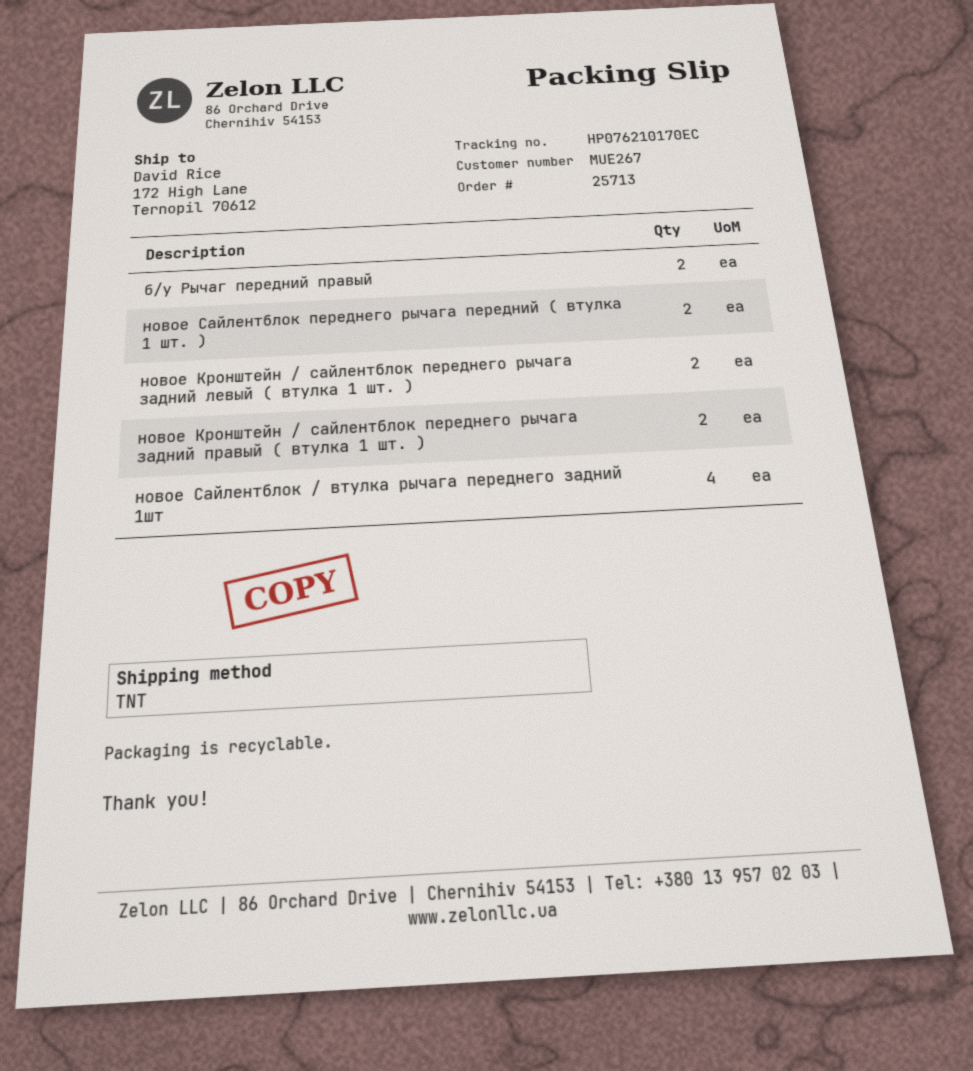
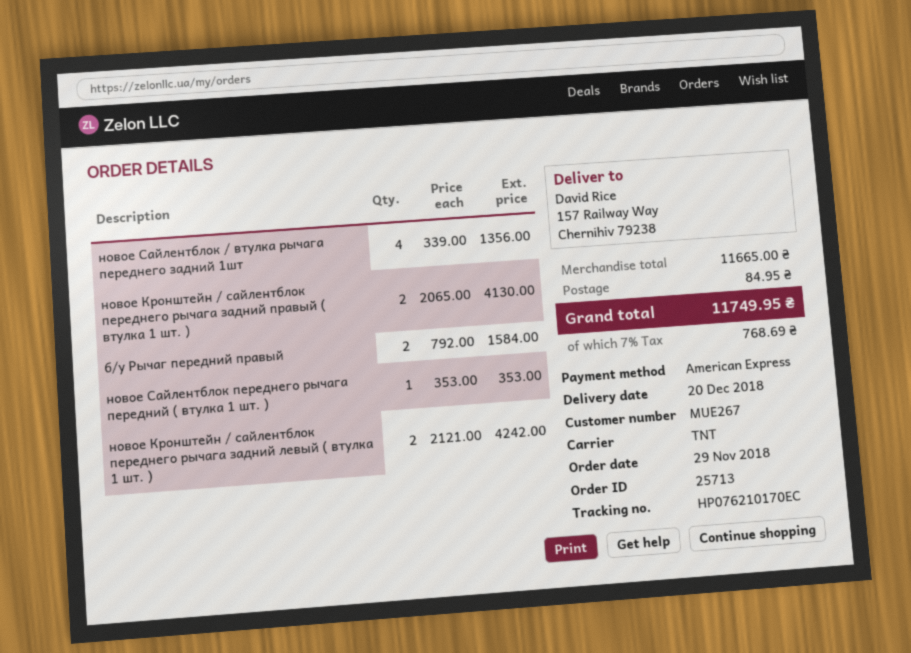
ship to: 172 High Lane, Ternopil 70612 -> 157 Railway Way, Chernihiv 79238
новое Cайлентблок переднего рычага передний ( втулка 1 шт. ): 2 -> 1

